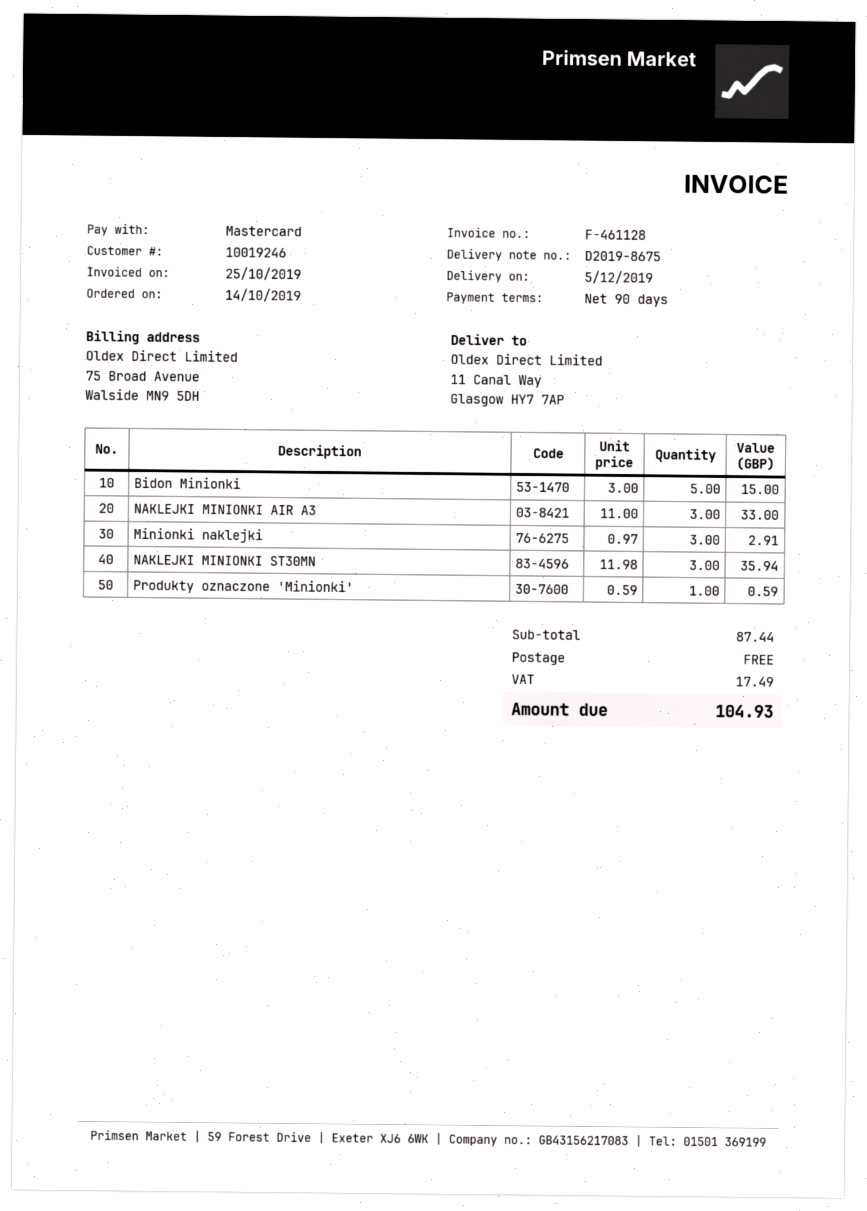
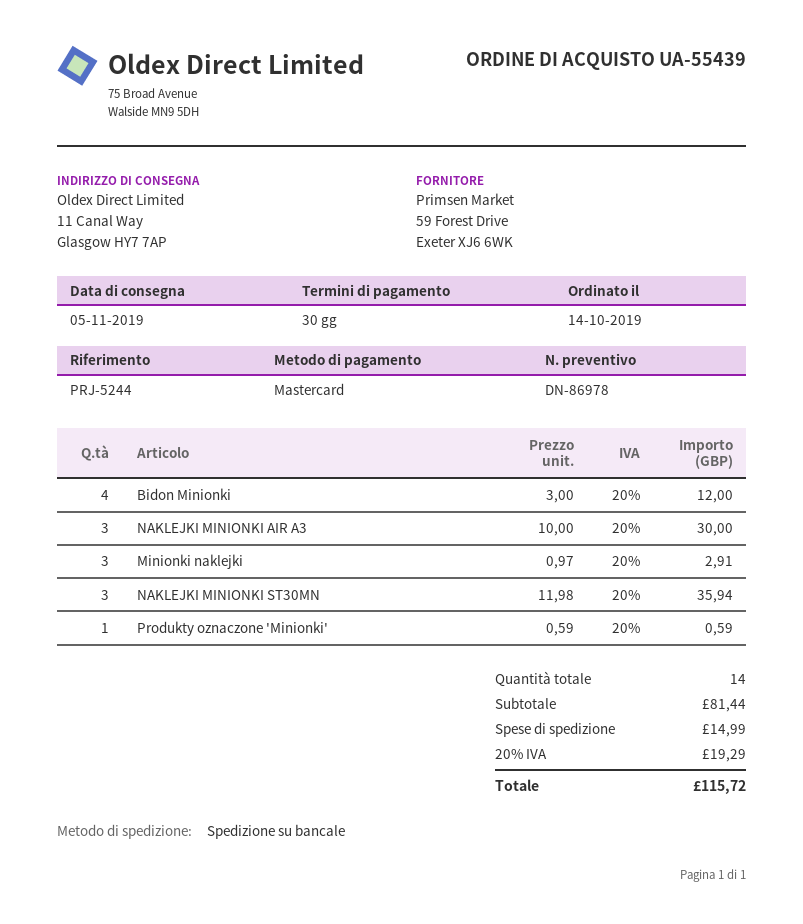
delivery date: 2019-12-05 -> 2019-11-05
payment terms: 90 days -> 30 days
Bidon Minionki: 5 x 3.00 = 15.00 -> 4 x 3.00 = 12.00
NAKLEJKI MINIONKI AIR A3: 3 x 11.00 = 33.00 -> 3 x 10.00 = 30.00
subtotal: 87.44 -> 81.44
shipping: 0.00 -> 14.99
tax: 17.49 -> 19.29
total: 104.93 -> 115.72

